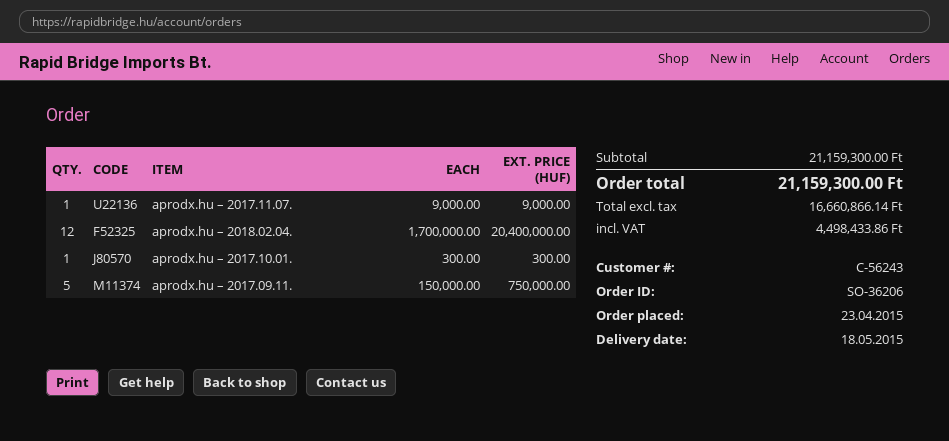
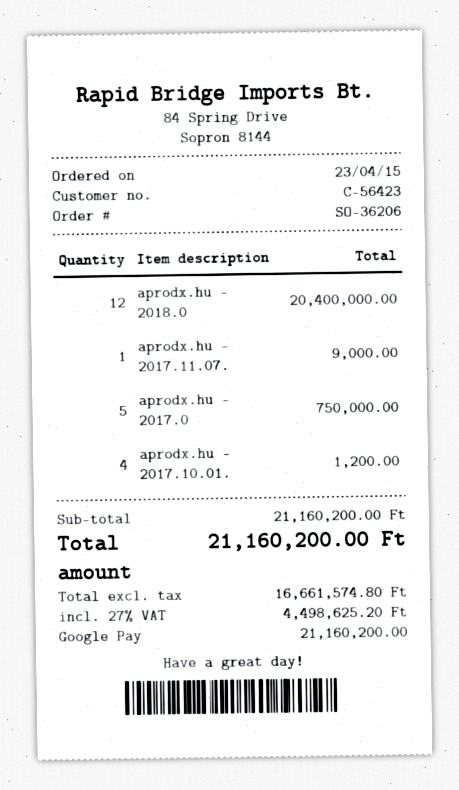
customer number: C-56243 -> C-56423
aprodx.hu – 2017.10.01.: 1 for 300.00 -> 4 for 1200.00
subtotal: 21159300.00 -> 21160200.00
net: 16660866.14 -> 16661574.80
tax: 4498433.86 -> 4498625.20
total: 21159300.00 -> 21160200.00

